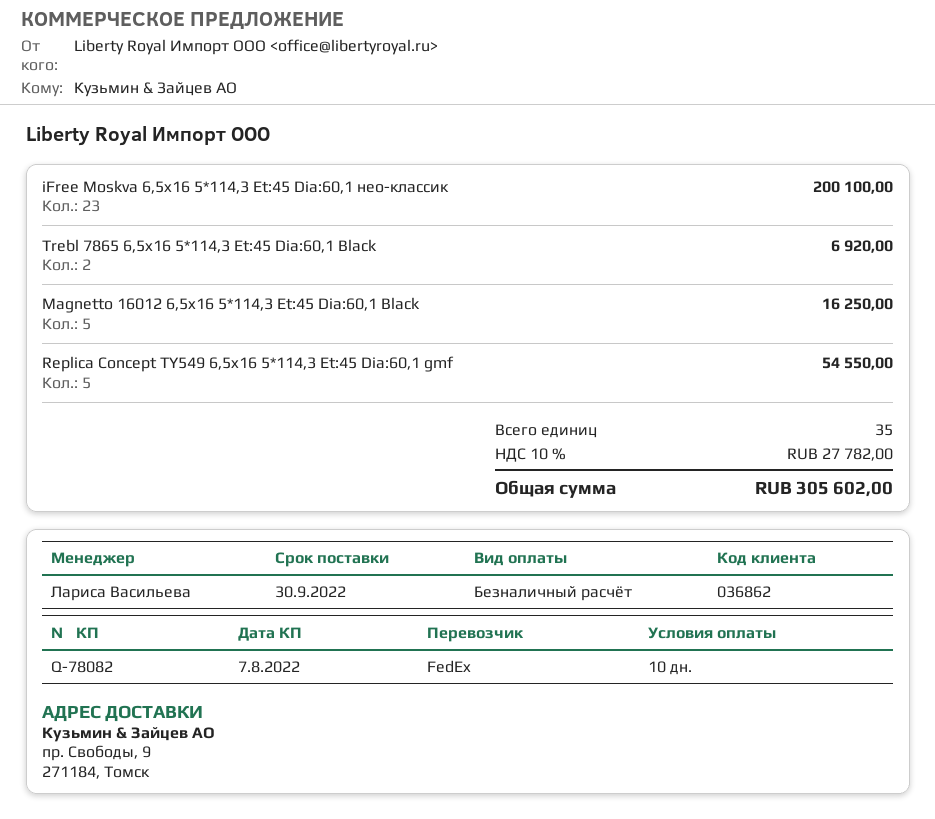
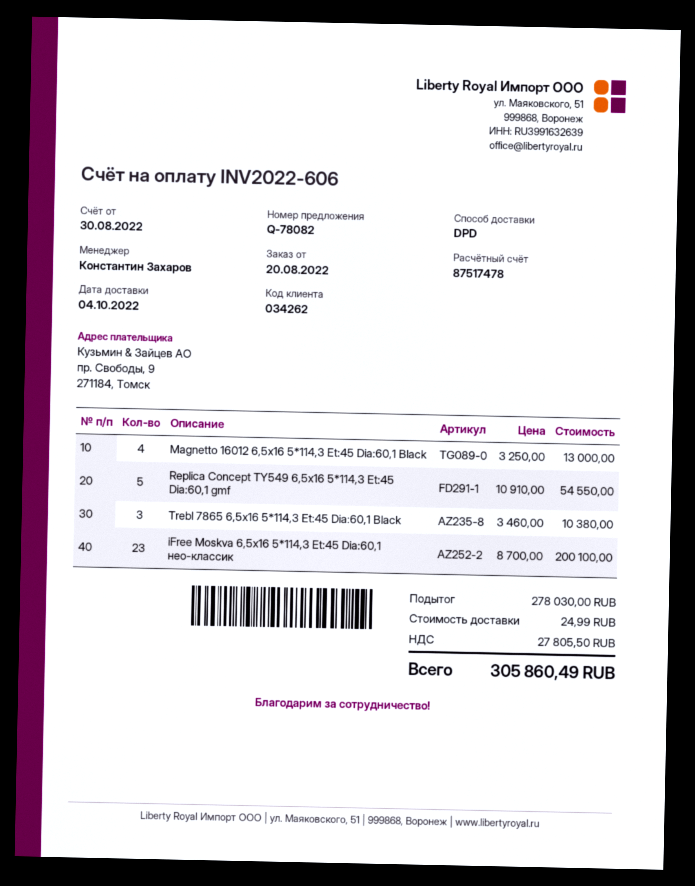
delivery date: 2022-09-30 -> 2022-10-04
customer number: 036862 -> 034262
sales rep: Лариса Васильева -> Константин Захаров
shipping method: FedEx -> DPD
Trebl 7865 6,5x16 5*114,3 Et:45 Dia:60,1 Black: 2 for 6920.00 -> 3 for 10380.00
Magnetto 16012 6,5x16 5*114,3 Et:45 Dia:60,1 Black: 5 for 16250.00 -> 4 for 13000.00
shipping: none -> 24.99
tax: 27782.00 -> 27805.50
total: 305602.00 -> 305860.49

